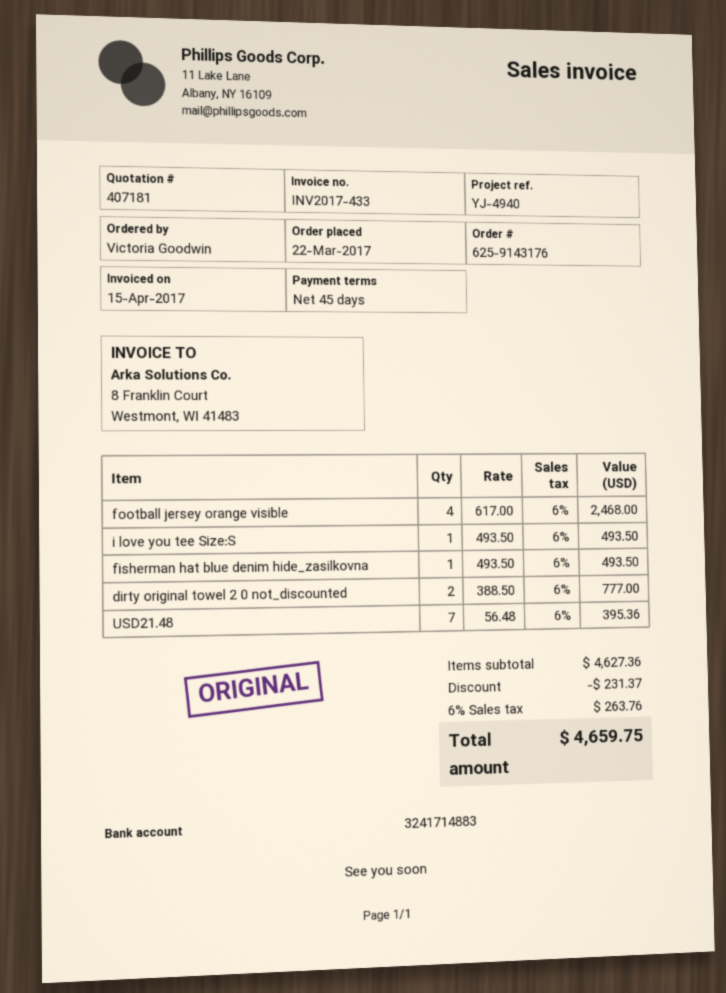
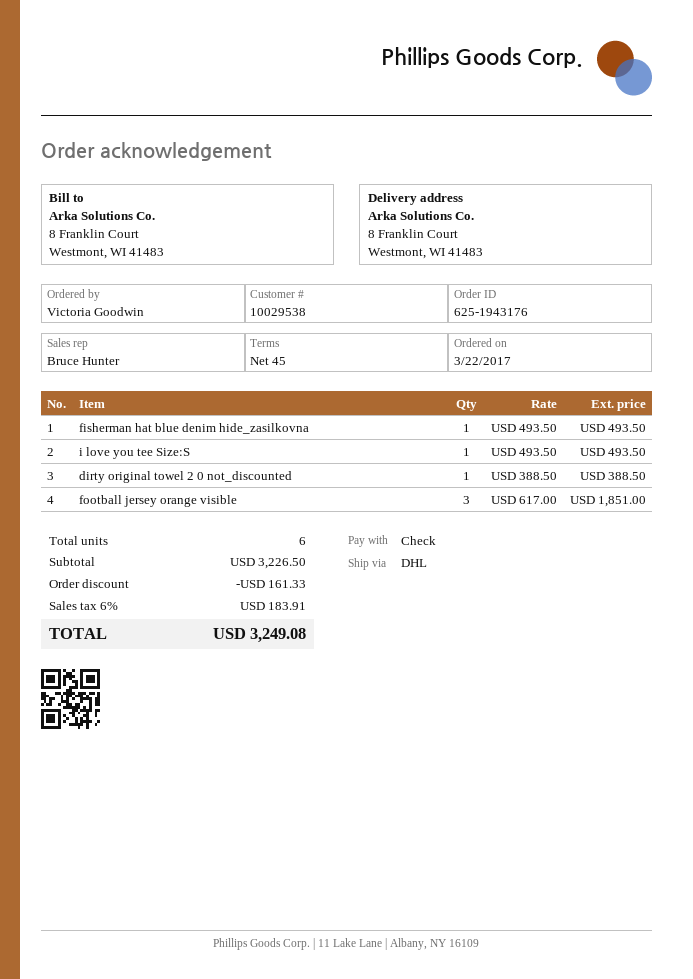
order number: 625-9143176 -> 625-1943176
football jersey orange visible: 4 x 617.00 = 2468.00 -> 3 x 617.00 = 1851.00
dirty original towel 2 0 not_discounted: 2 x 388.50 = 777.00 -> 1 x 388.50 = 388.50
USD21.48: 7 x 56.48 = 395.36 -> none
subtotal: 4627.36 -> 3226.50
discount: 231.37 -> 161.33
tax: 6% = 263.76 -> 6% = 183.91
total: 4659.75 -> 3249.08

